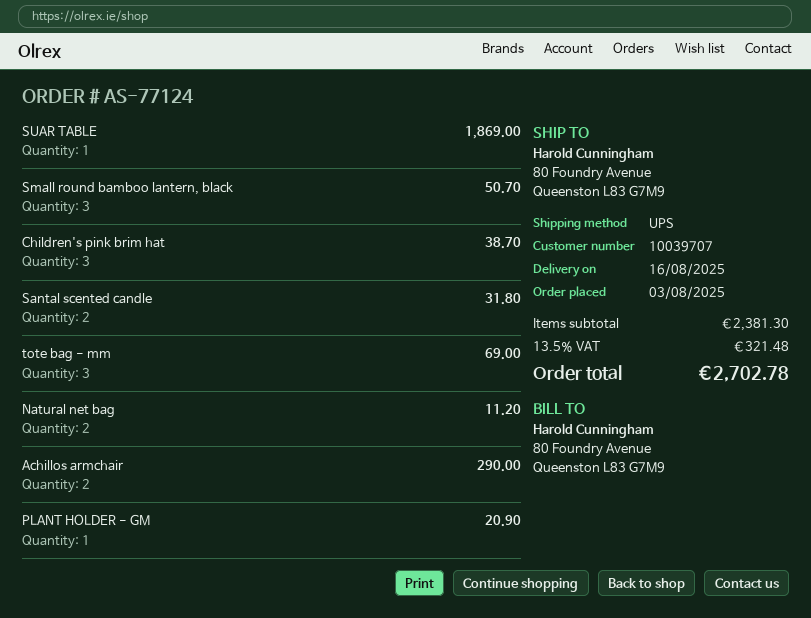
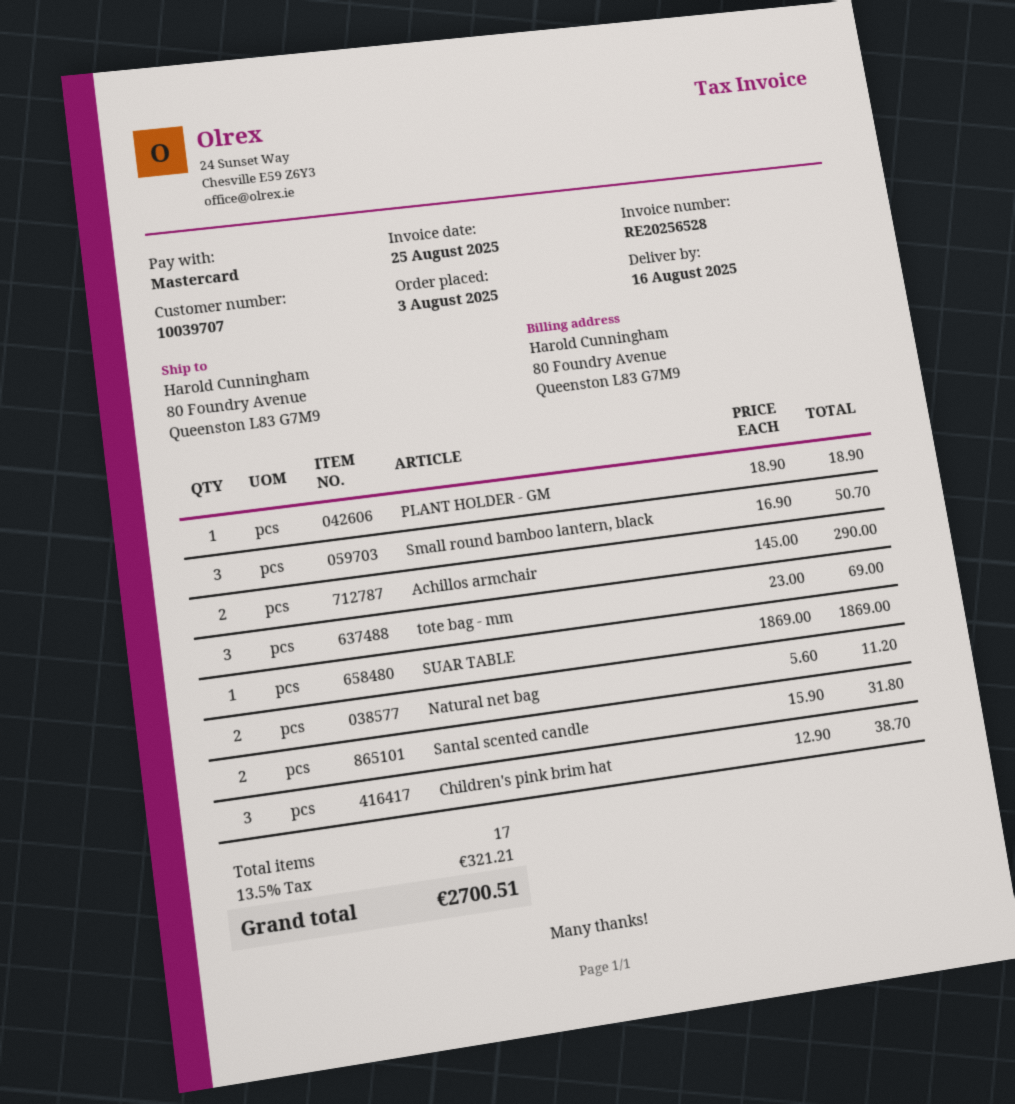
PLANT HOLDER - GM: 1 for 20.90 -> 1 for 18.90
tax: 13.5% = 321.48 -> 13.5% = 321.21
total: 2702.78 -> 2700.51

